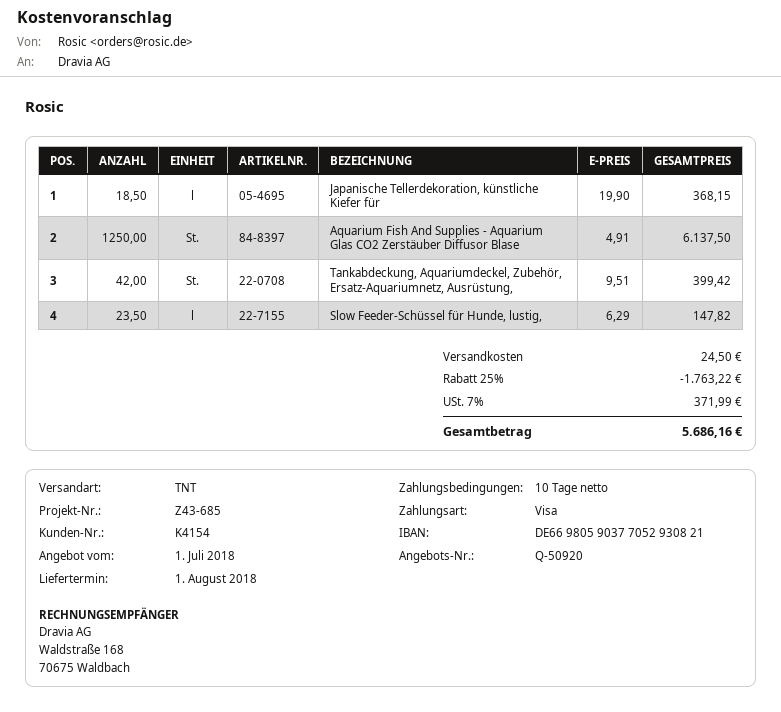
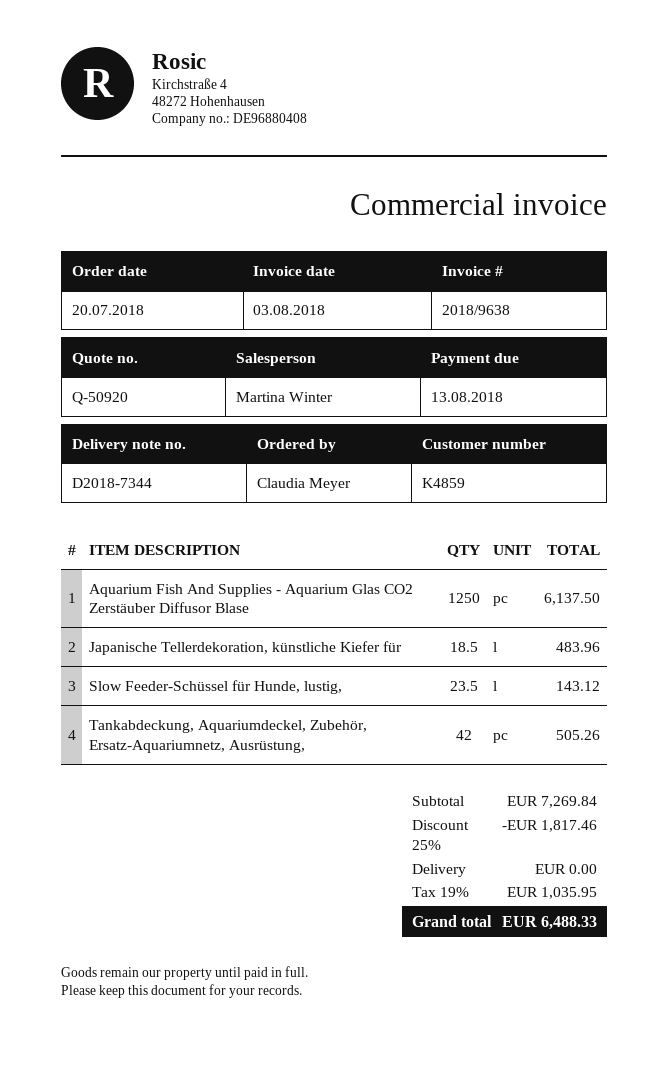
customer number: K4154 -> K4859
Japanische Tellerdekoration, künstliche Kiefer für: 18.5 for 368.15 -> 18.5 for 483.96
Tankabdeckung, Aquariumdeckel, Zubehör, Ersatz-Aquariumnetz, Ausrüstung,: 42 for 399.42 -> 42 for 505.26
Slow Feeder-Schüssel für Hunde, lustig,: 23.5 for 147.82 -> 23.5 for 143.12
discount: 25% = 1763.22 -> 25% = 1817.46
shipping: 24.50 -> 0.00
tax: 7% = 371.99 -> 19% = 1035.95
total: 5686.16 -> 6488.33

